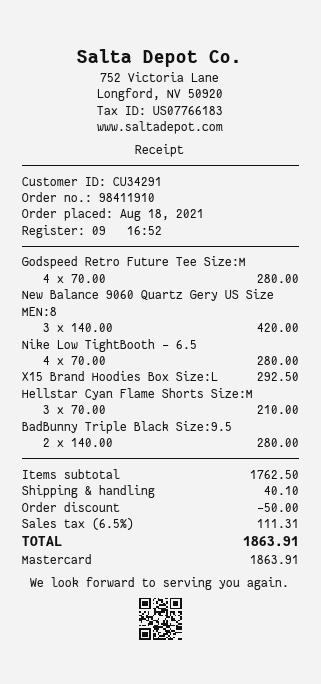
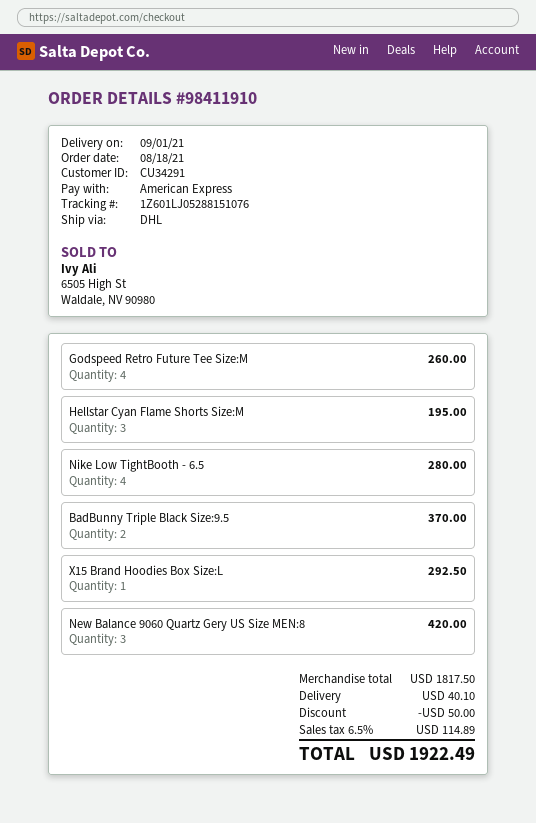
payment method: Mastercard -> American Express
Godspeed Retro Future Tee Size:M: 4 for 280.00 -> 4 for 260.00
Hellstar Cyan Flame Shorts Size:M: 3 for 210.00 -> 3 for 195.00
BadBunny Triple Black Size:9.5: 2 for 280.00 -> 2 for 370.00
subtotal: 1762.50 -> 1817.50
tax: 6.5% = 111.31 -> 6.5% = 114.89
total: 1863.91 -> 1922.49

